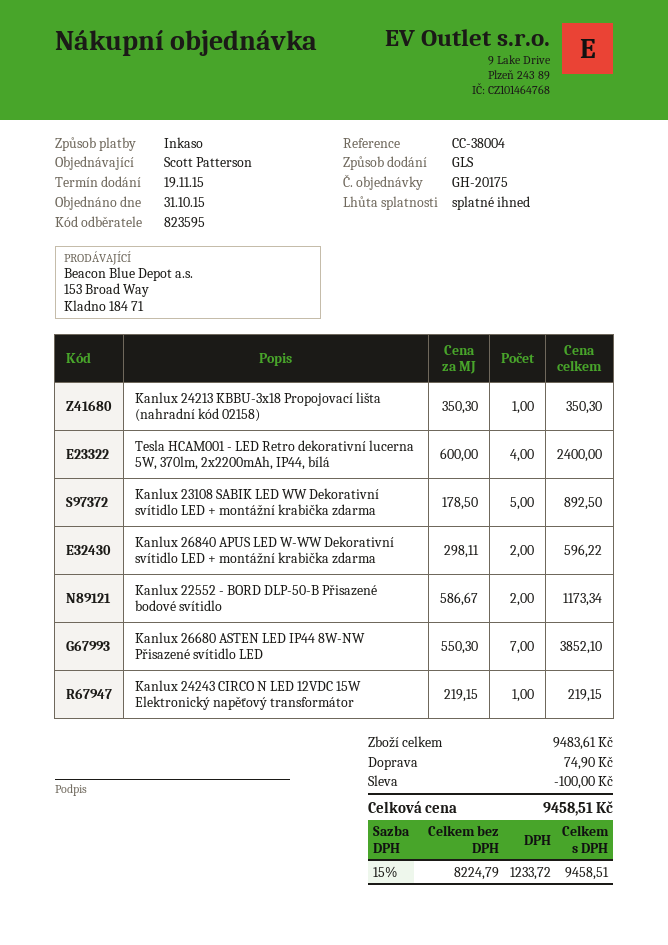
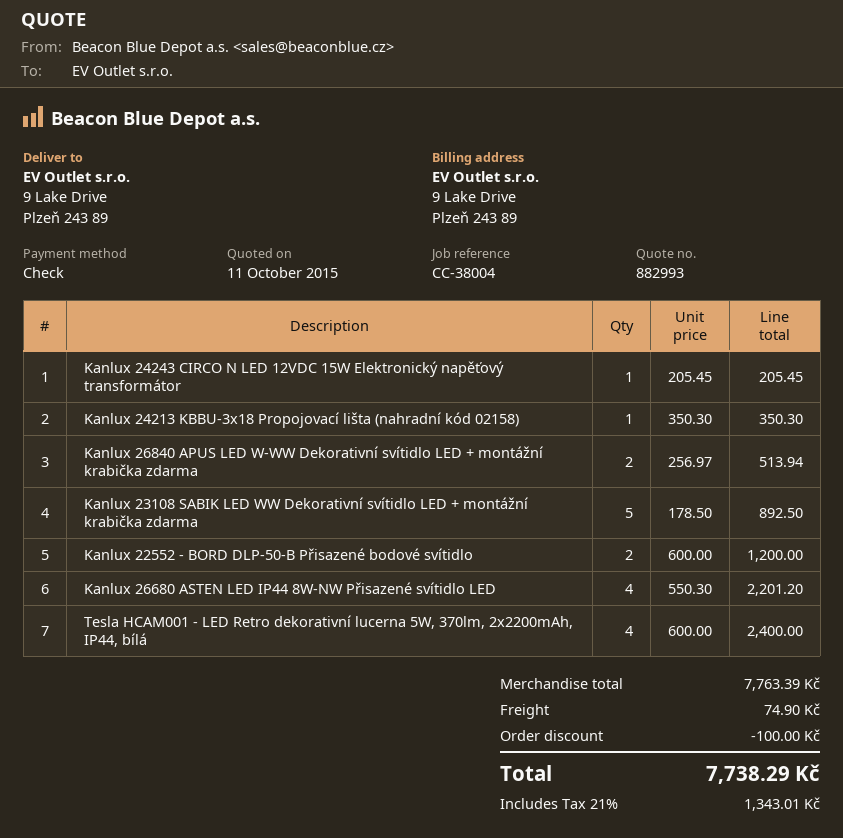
payment method: direct debit -> cheque
Kanlux 26840 APUS LED W-WW Dekorativní svítidlo LED + montážní krabička zdarma: 2 x 298.11 = 596.22 -> 2 x 256.97 = 513.94
Kanlux 22552 - BORD DLP-50-B Přisazené bodové svítidlo: 2 x 586.67 = 1173.34 -> 2 x 600.00 = 1200.00
Kanlux 26680 ASTEN LED IP44 8W-NW Přisazené svítidlo LED: 7 x 550.30 = 3852.10 -> 4 x 550.30 = 2201.20
Kanlux 24243 CIRCO N LED 12VDC 15W Elektronický napěťový transformátor: 1 x 219.15 = 219.15 -> 1 x 205.45 = 205.45
subtotal: 9483.61 -> 7763.39
tax: 15% = 1233.72 -> 21% = 1343.01
total: 9458.51 -> 7738.29

